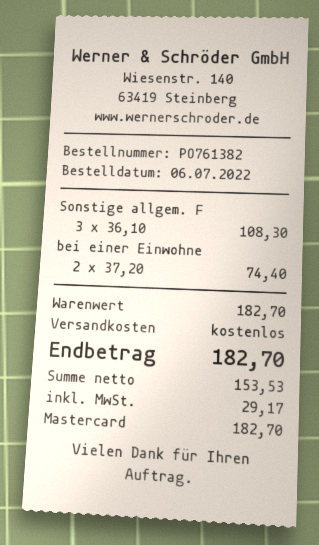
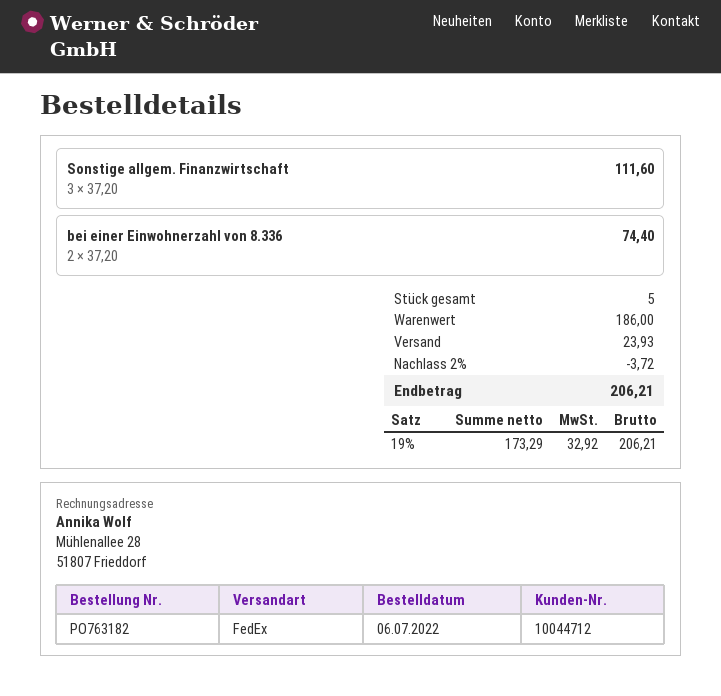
order number: PO761382 -> PO763182
Sonstige allgem. F: 3 x 36.10 = 108.30 -> 3 x 37.20 = 111.60
subtotal: 182.70 -> 186.00
discount: none -> 2% = 3.72
shipping: 0.00 -> 23.93
net: 153.53 -> 173.29
tax: 29.17 -> 32.92
total: 182.70 -> 206.21

